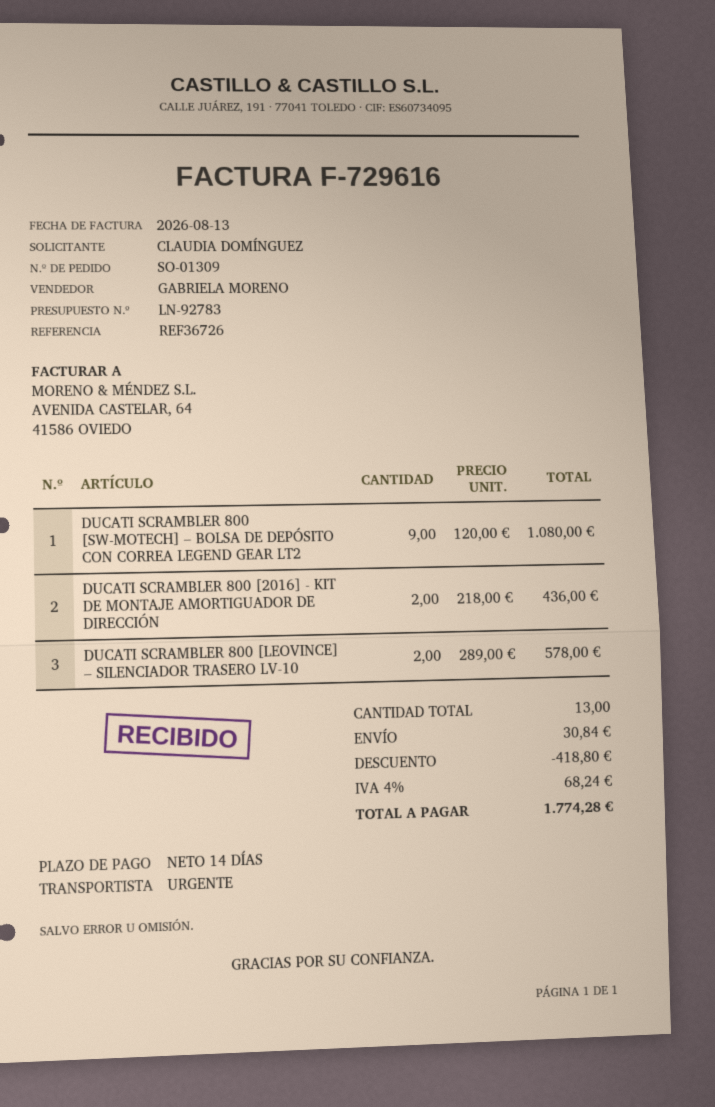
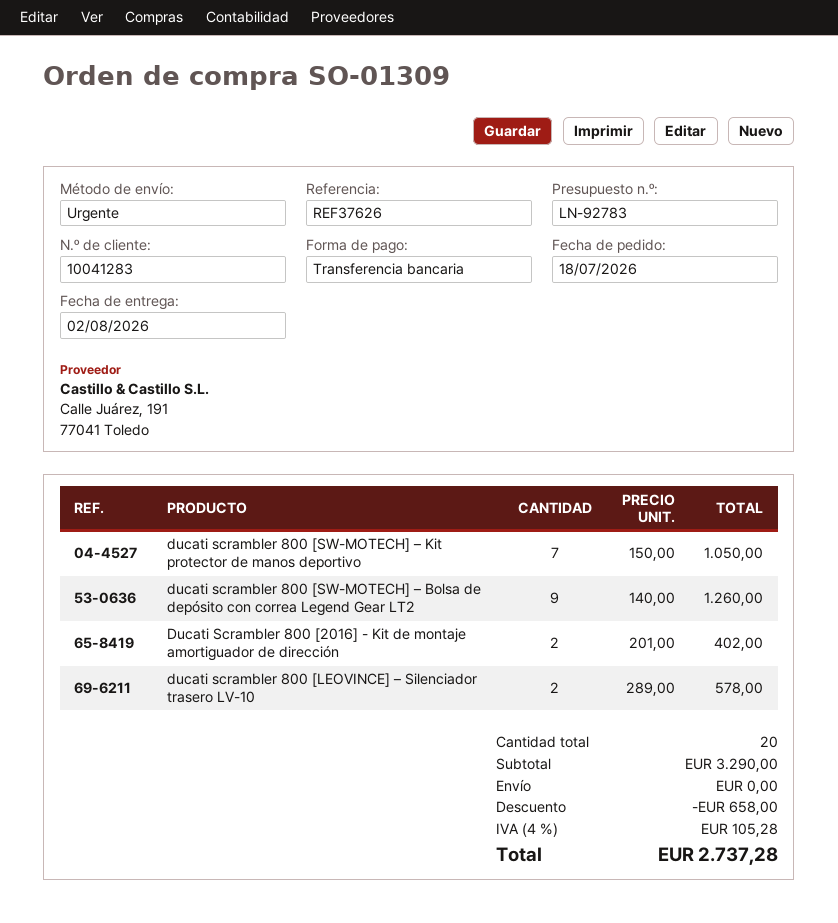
reference: REF36726 -> REF37626
DUCATI SCRAMBLER 800 [SW-MOTECH] – BOLSA DE DEPÓSITO CON CORREA LEGEND GEAR LT2: 9 x 120.00 = 1080.00 -> 9 x 140.00 = 1260.00
DUCATI SCRAMBLER 800 [2016] - KIT DE MONTAJE AMORTIGUADOR DE DIRECCIÓN: 2 x 218.00 = 436.00 -> 2 x 201.00 = 402.00
ducati scrambler 800 [SW-MOTECH] – Kit protector de manos deportivo: none -> 7 x 150.00 = 1050.00
total quantity: 13 -> 20
discount: 418.80 -> 658.00
shipping: 30.84 -> 0.00
tax: 4% = 68.24 -> 4% = 105.28
total: 1774.28 -> 2737.28

